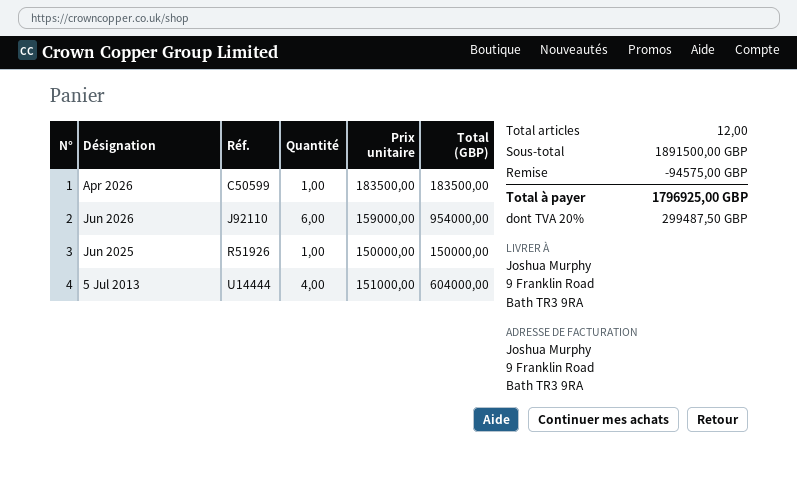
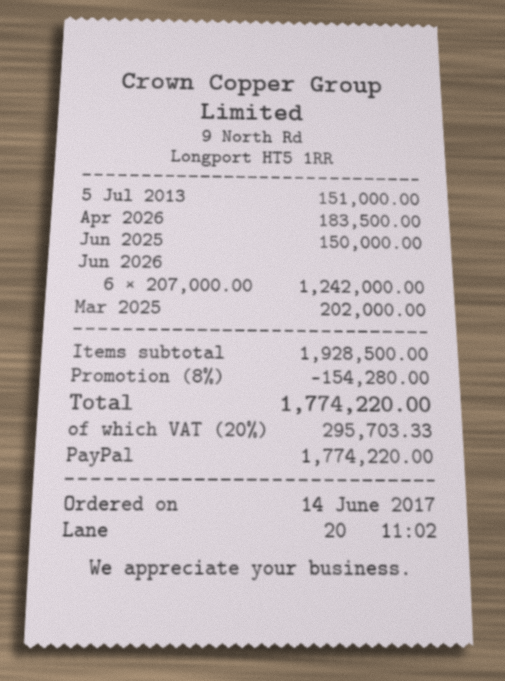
Jun 2026: 6 x 159000.00 = 954000.00 -> 6 x 207000.00 = 1242000.00
5 Jul 2013: 4 x 151000.00 = 604000.00 -> 1 x 151000.00 = 151000.00
Mar 2025: none -> 1 x 202000.00 = 202000.00
subtotal: 1891500.00 -> 1928500.00
discount: 94575.00 -> 154280.00
tax: 20% = 299487.50 -> 20% = 295703.33
total: 1796925.00 -> 1774220.00

